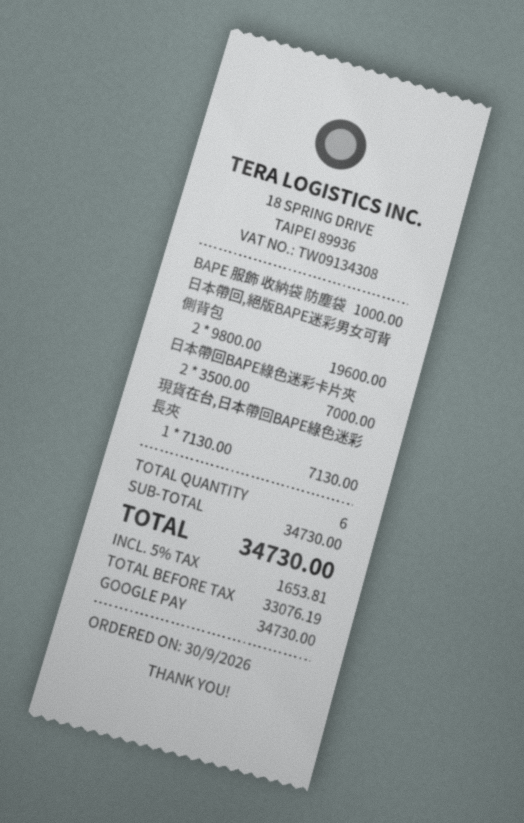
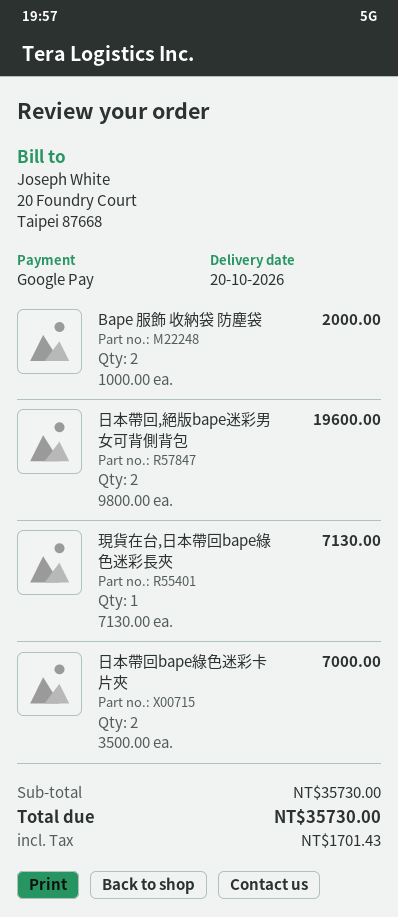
BAPE 服飾 收納袋 防塵袋: 1 x 1000.00 = 1000.00 -> 2 x 1000.00 = 2000.00
subtotal: 34730.00 -> 35730.00
tax: 1653.81 -> 1701.43
total: 34730.00 -> 35730.00

